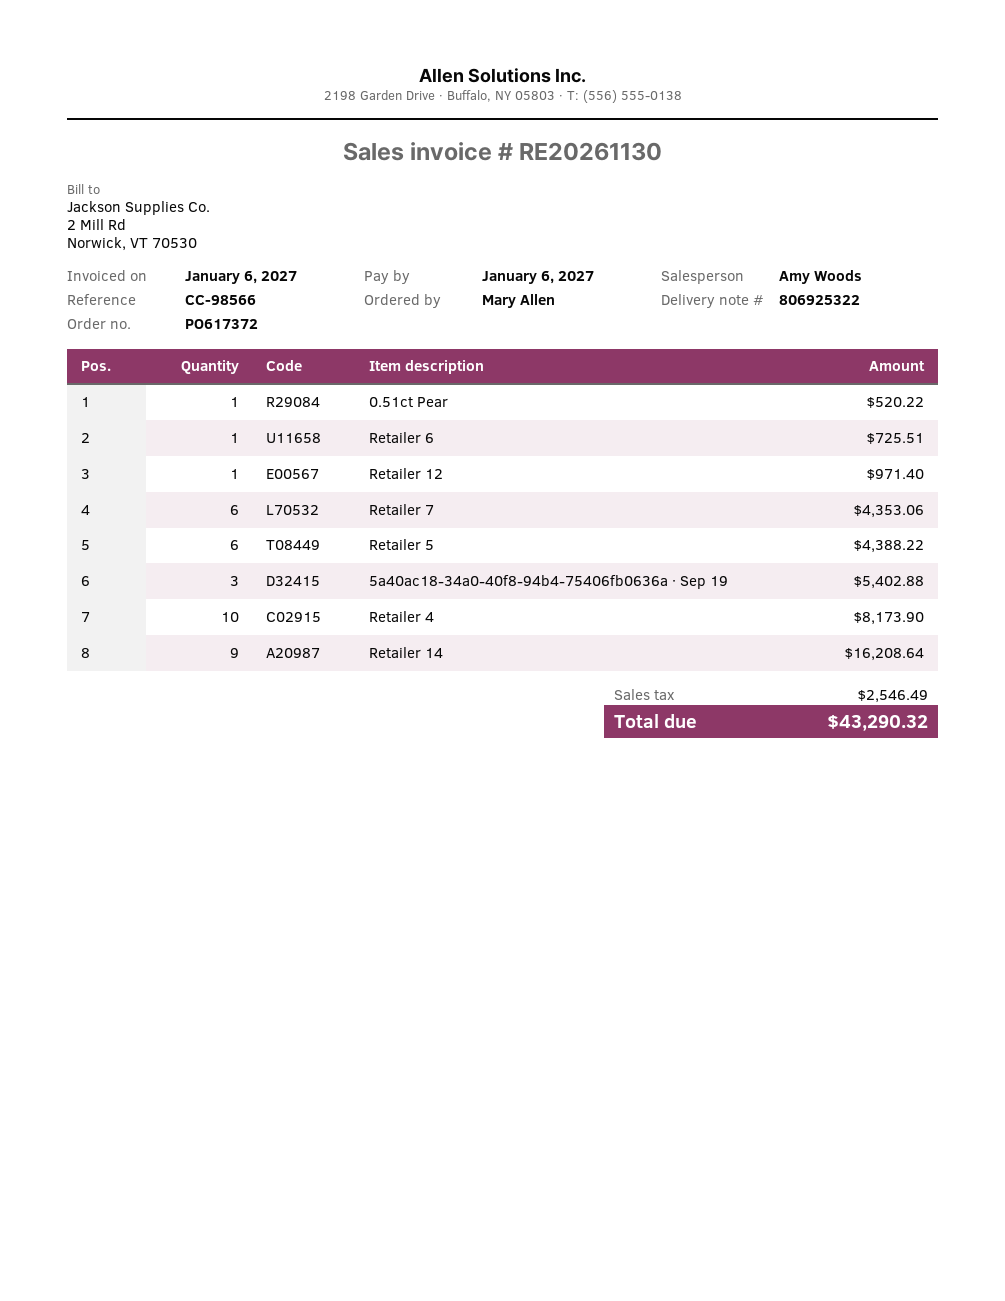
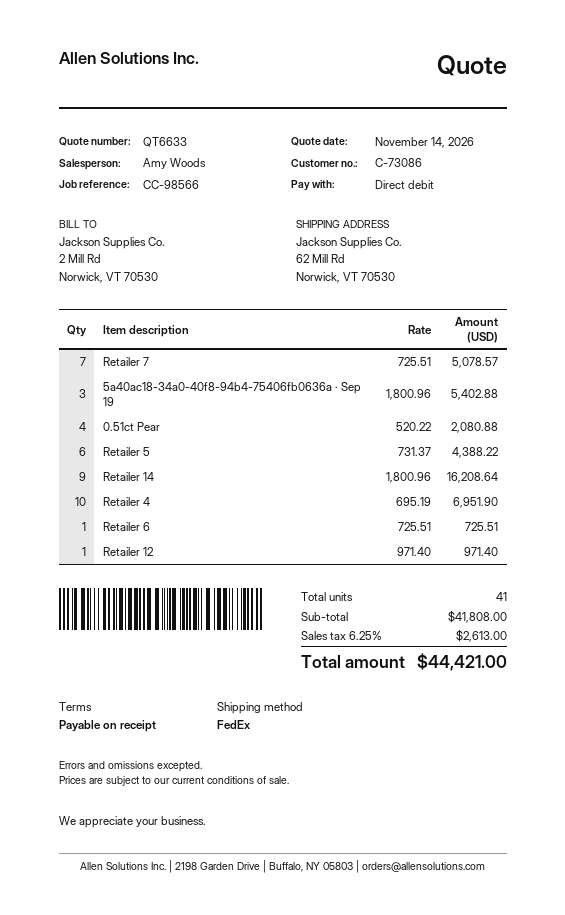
0.51ct Pear: 1 for 520.22 -> 4 for 2080.88
Retailer 7: 6 for 4353.06 -> 7 for 5078.57
Retailer 4: 10 for 8173.90 -> 10 for 6951.90
tax: 2546.49 -> 2613.00
total: 43290.32 -> 44421.00

